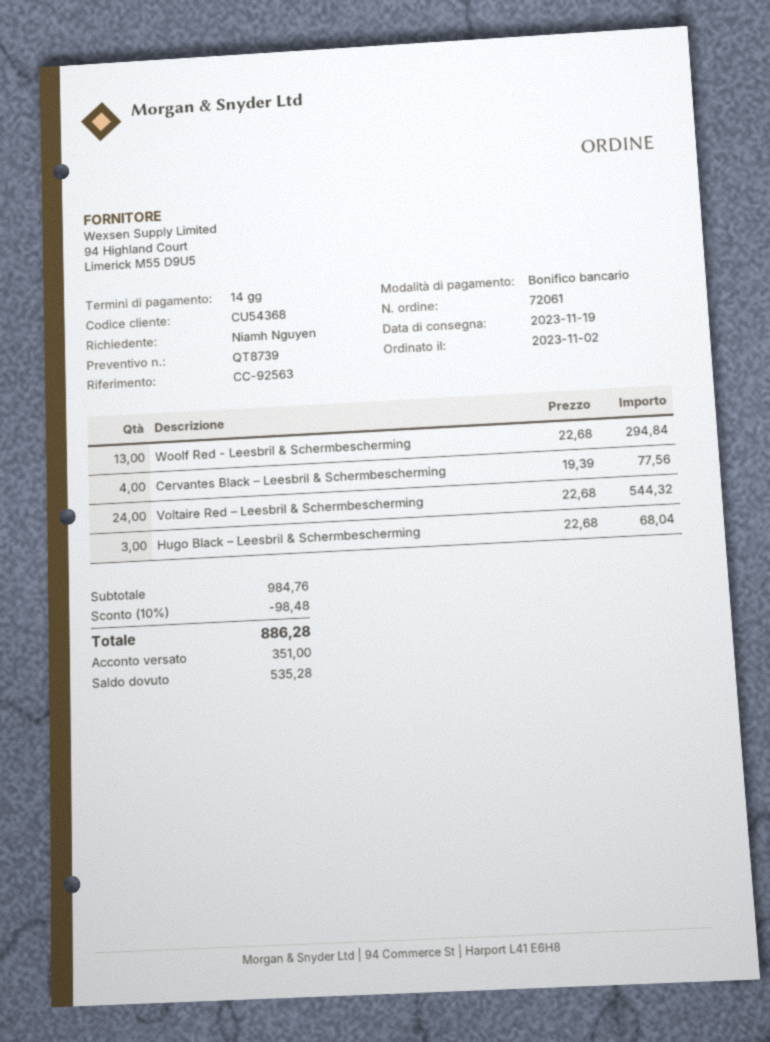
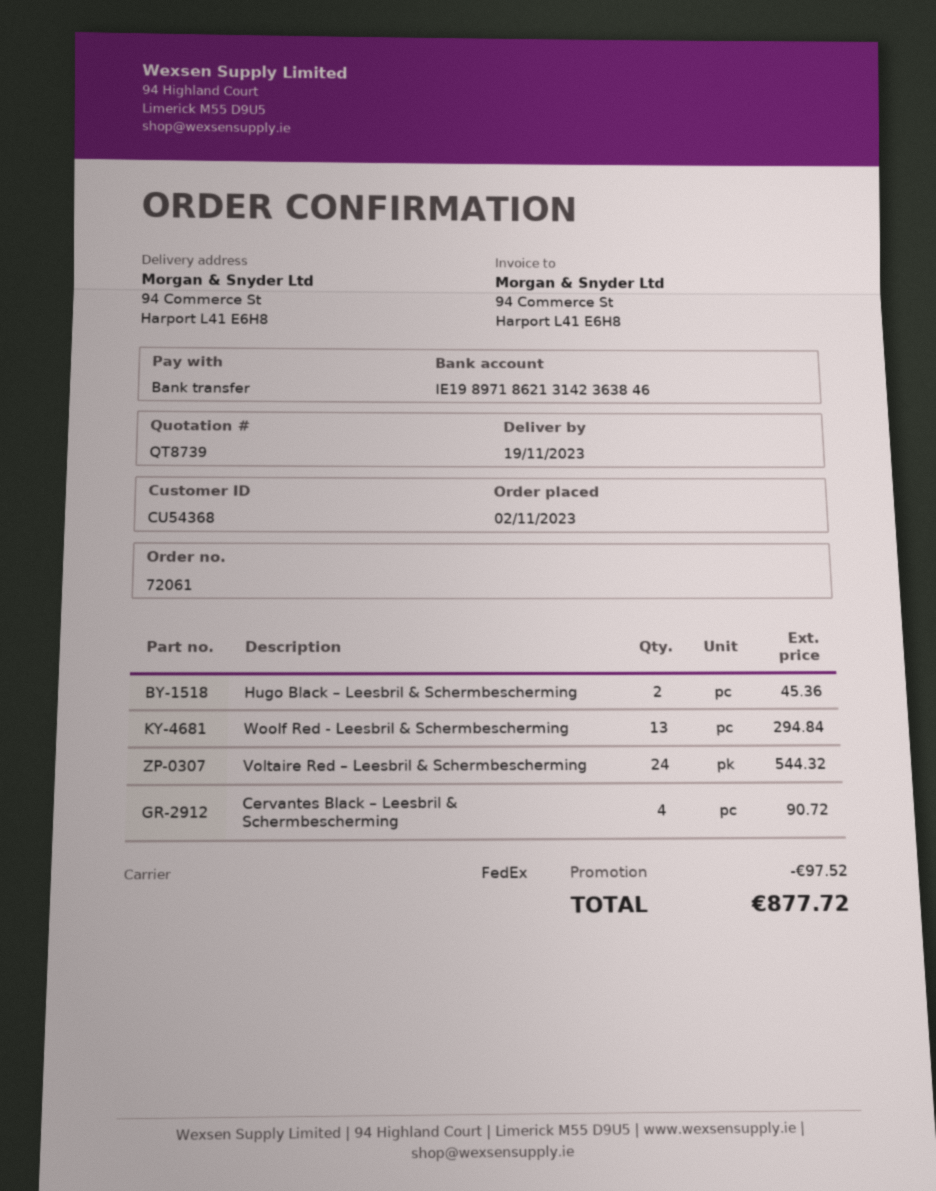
Cervantes Black – Leesbril & Schermbescherming: 4 for 77.56 -> 4 for 90.72
Hugo Black – Leesbril & Schermbescherming: 3 for 68.04 -> 2 for 45.36
discount: 98.48 -> 97.52
total: 886.28 -> 877.72

